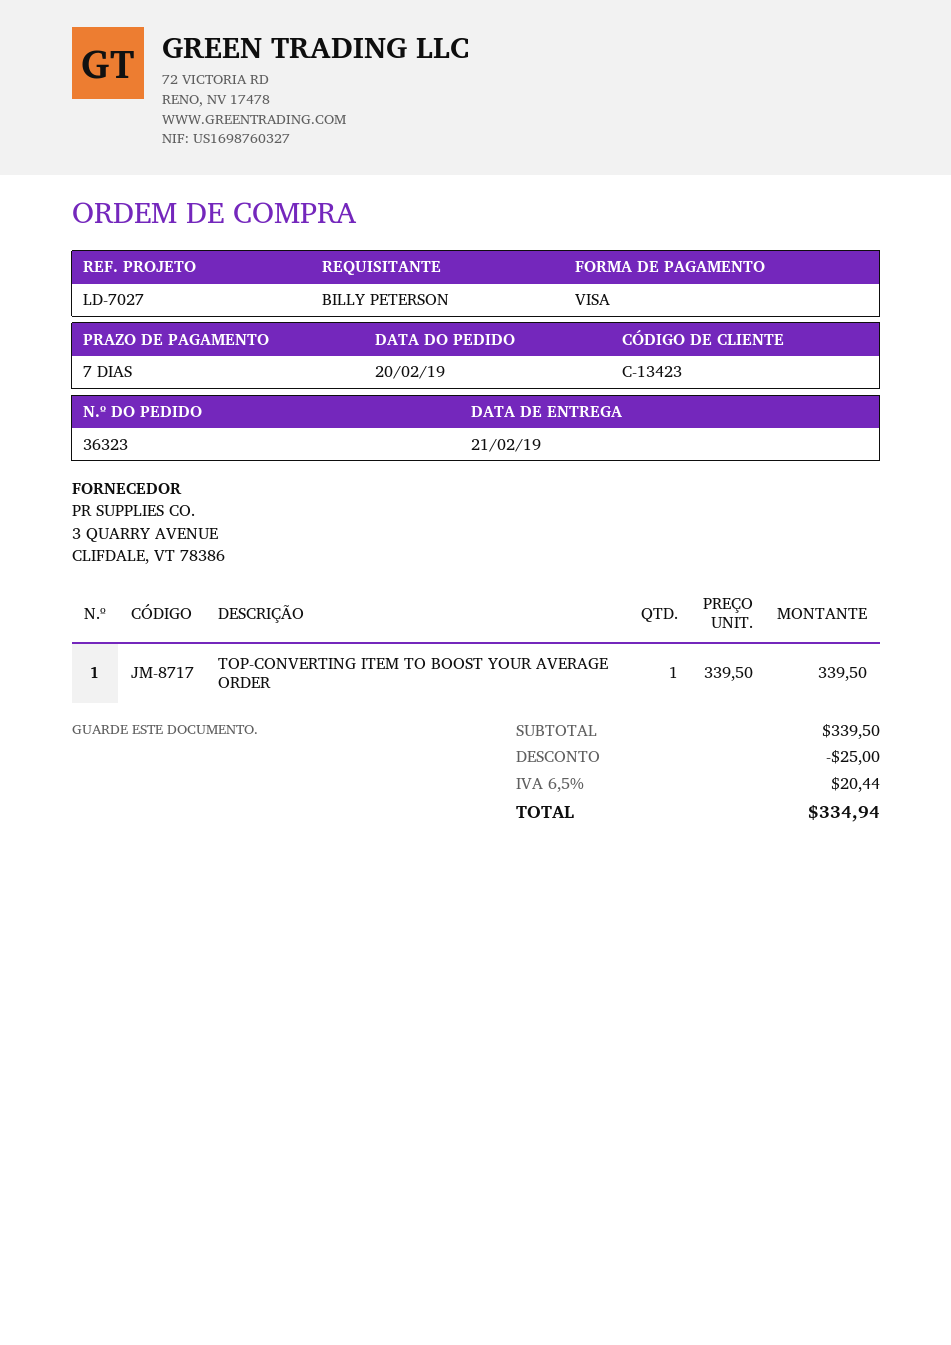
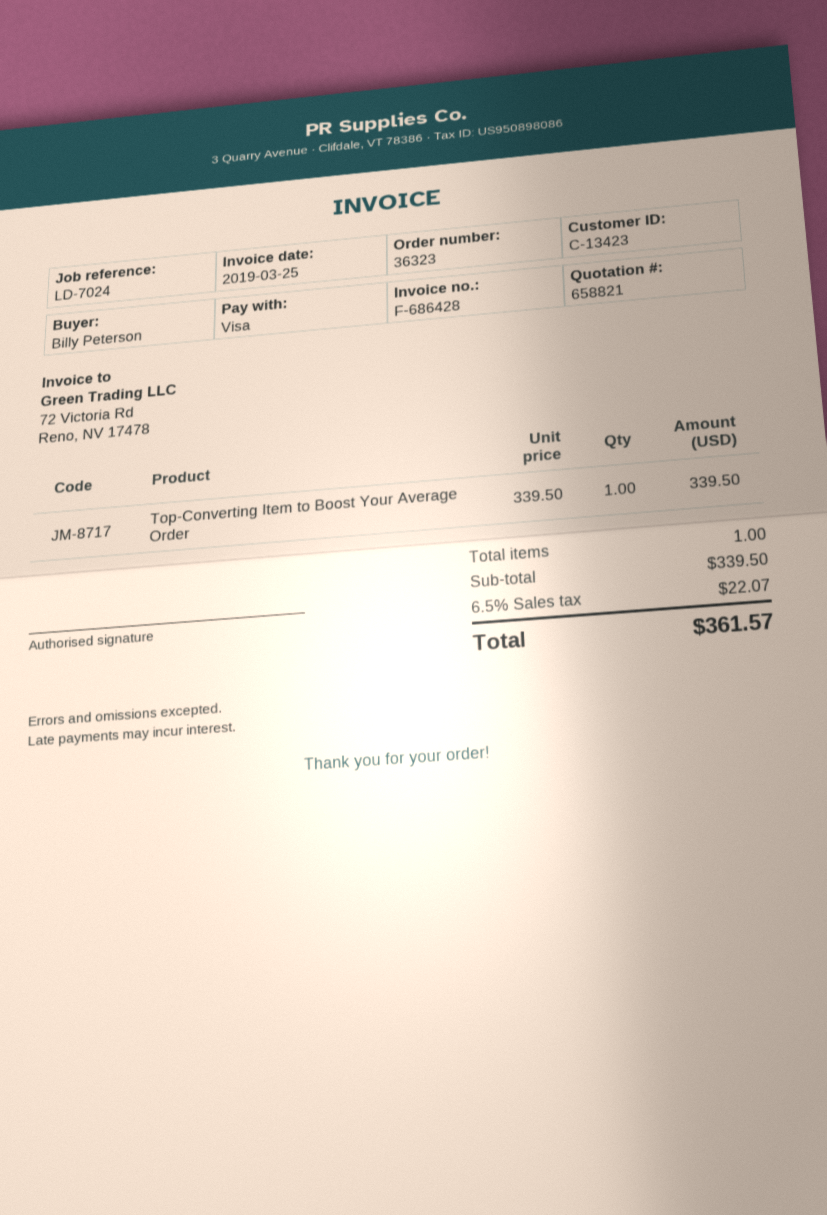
reference: LD-7027 -> LD-7024
discount: 25.00 -> none
tax: 6.5% = 20.44 -> 6.5% = 22.07
total: 334.94 -> 361.57

